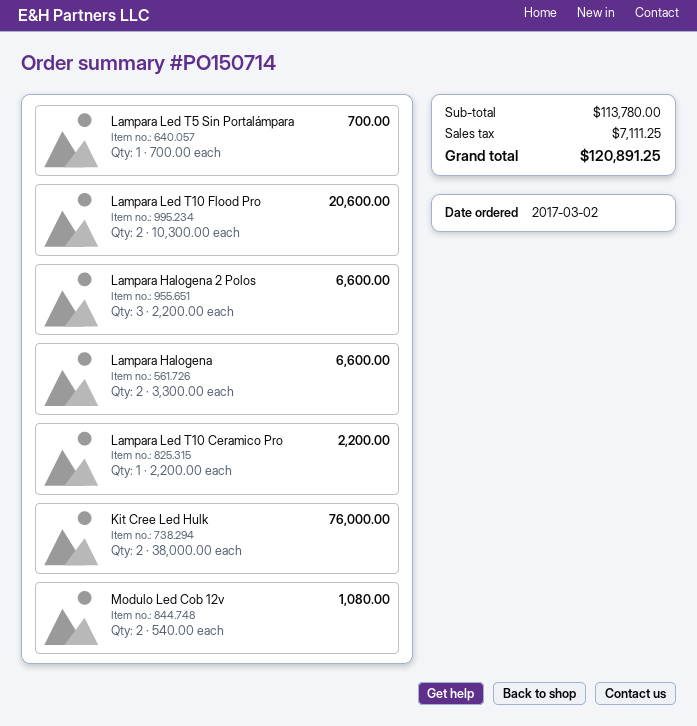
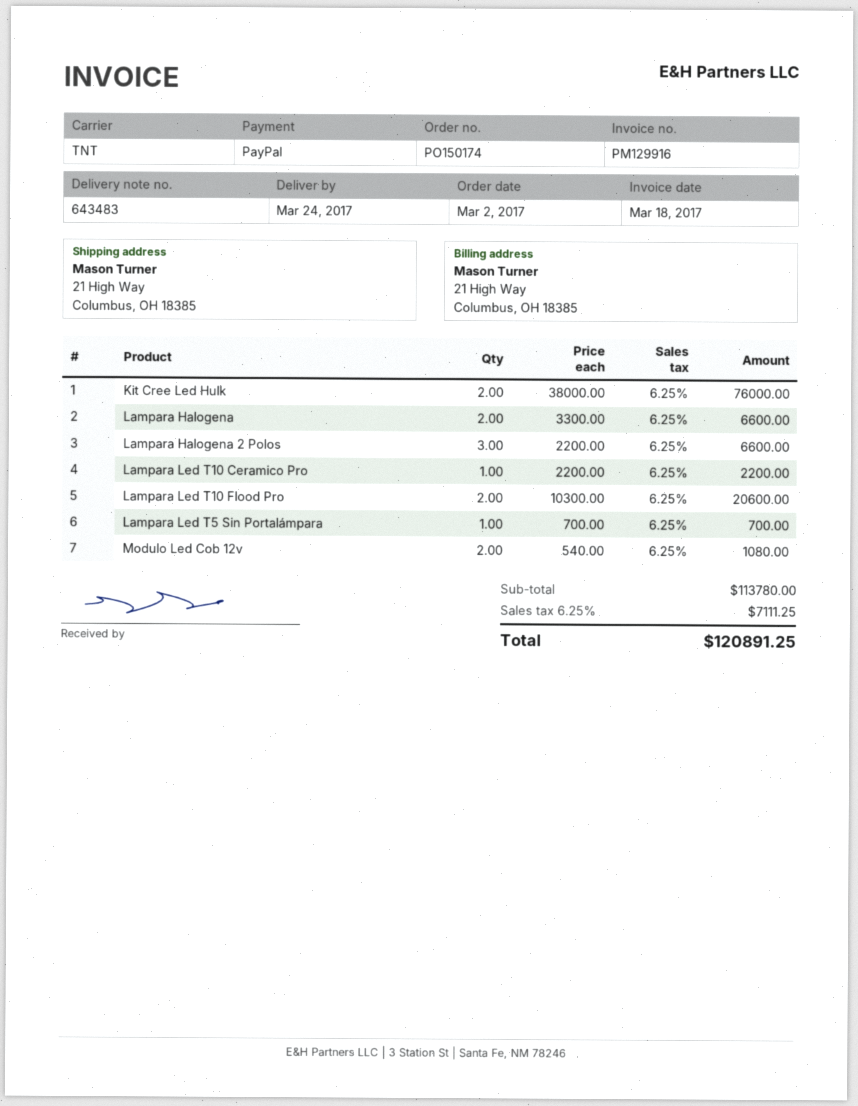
order number: PO150714 -> PO150174

